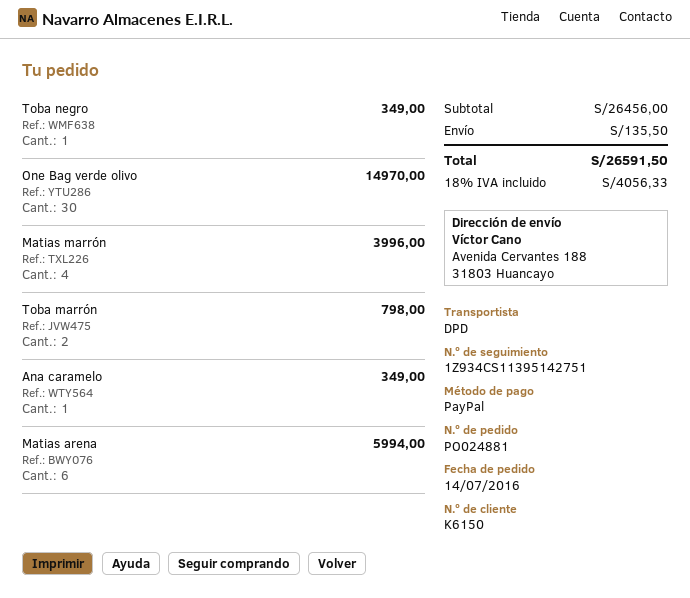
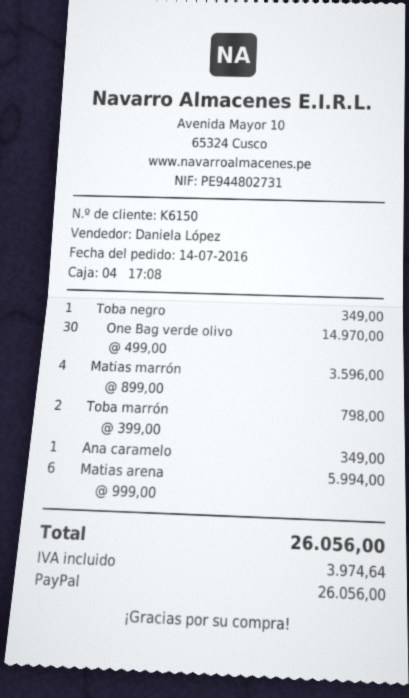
Matias marrón: 4 for 3996.00 -> 4 for 3596.00
shipping: 135.50 -> none
tax: 4056.33 -> 3974.64
total: 26591.50 -> 26056.00

